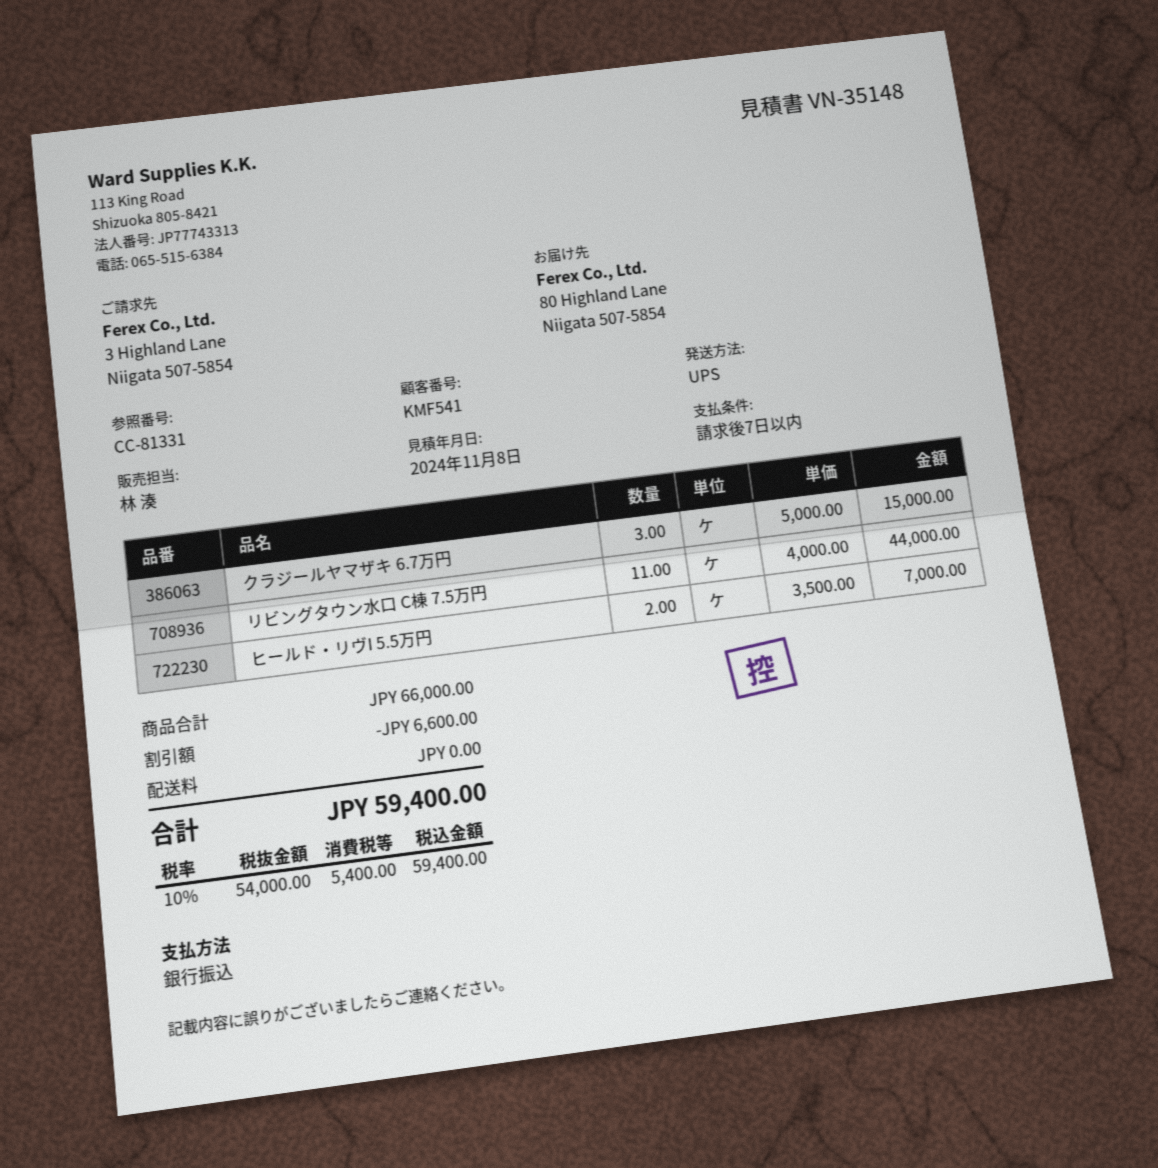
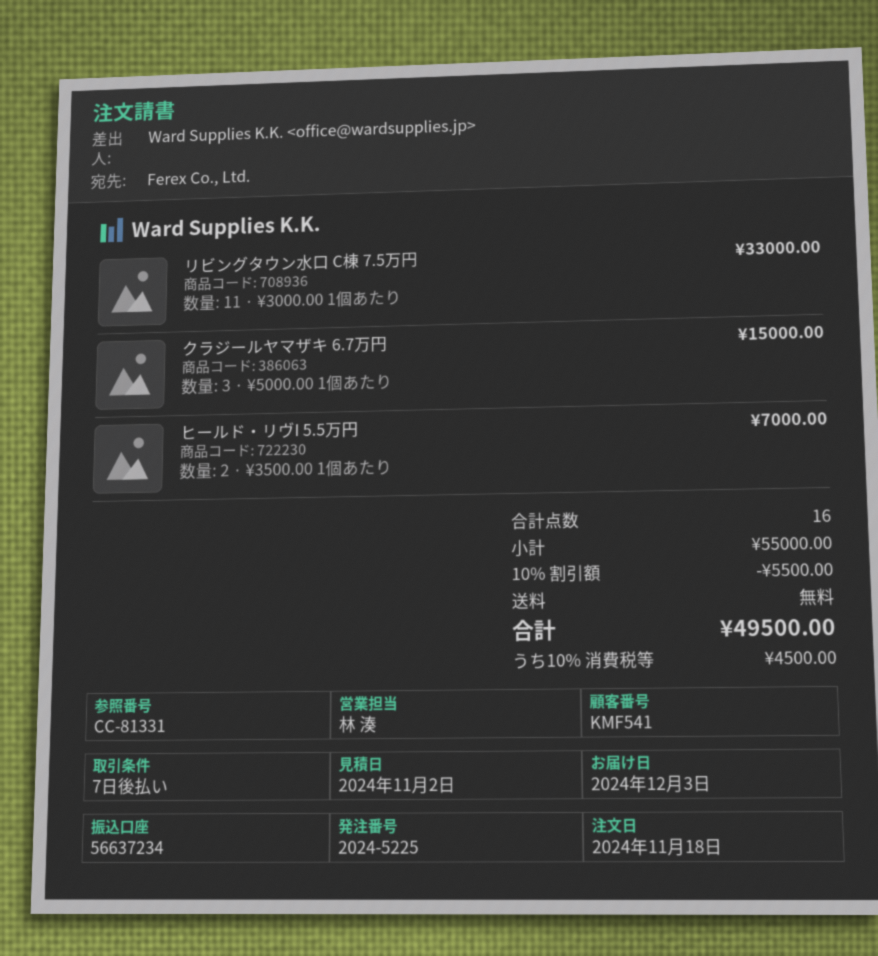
quote date: 2024-11-08 -> 2024-11-02
リビングタウン水口 C棟 7.5万円: 11 x 4000.00 = 44000.00 -> 11 x 3000.00 = 33000.00
subtotal: 66000.00 -> 55000.00
discount: 6600.00 -> 5500.00
tax: 10% = 5400.00 -> 10% = 4500.00
total: 59400.00 -> 49500.00

